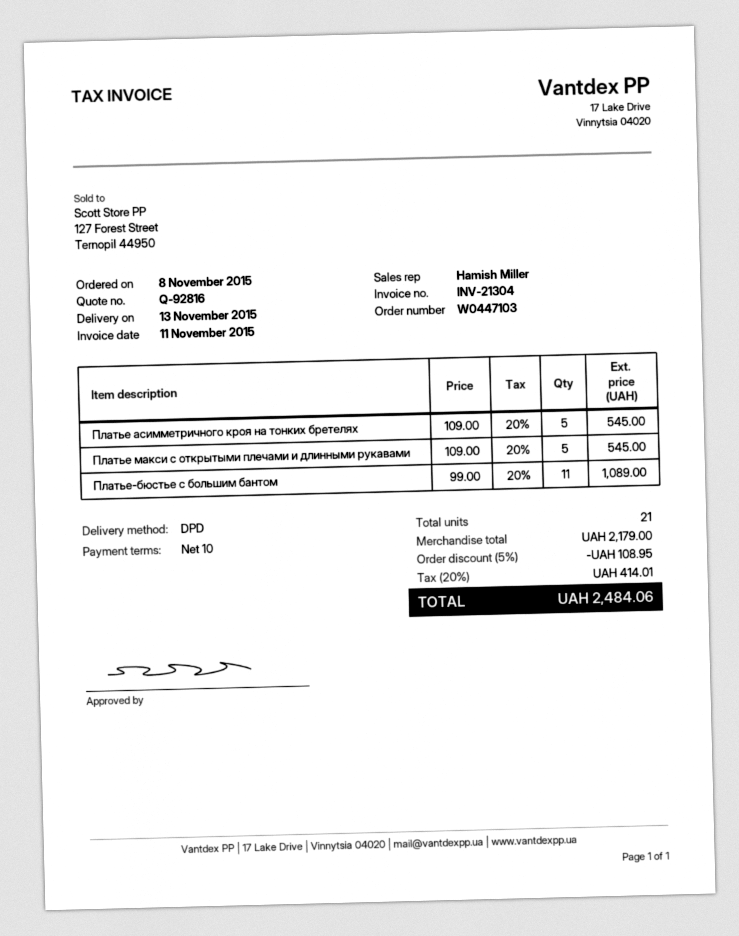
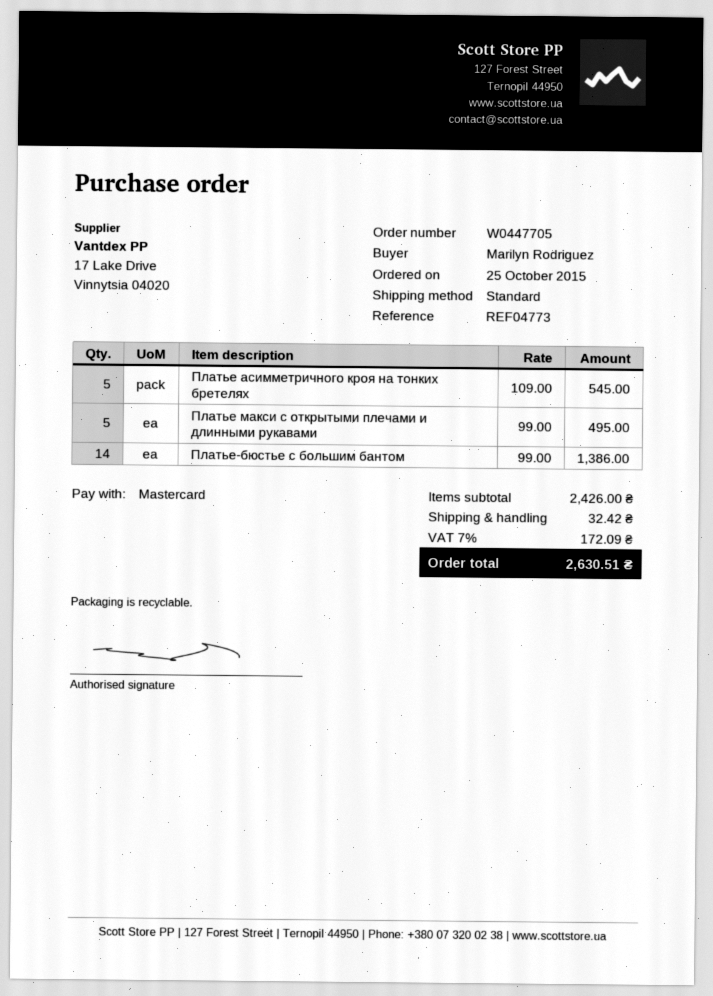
order number: W0447103 -> W0447705
order date: 2015-11-08 -> 2015-10-25
shipping method: DPD -> standard
Платье макси с открытыми плечами и длинными рукавами: 5 x 109.00 = 545.00 -> 5 x 99.00 = 495.00
Платье-бюстье с большим бантом: 11 x 99.00 = 1089.00 -> 14 x 99.00 = 1386.00
subtotal: 2179.00 -> 2426.00
discount: 5% = 108.95 -> none
shipping: none -> 32.42
tax: 20% = 414.01 -> 7% = 172.09
total: 2484.06 -> 2630.51

